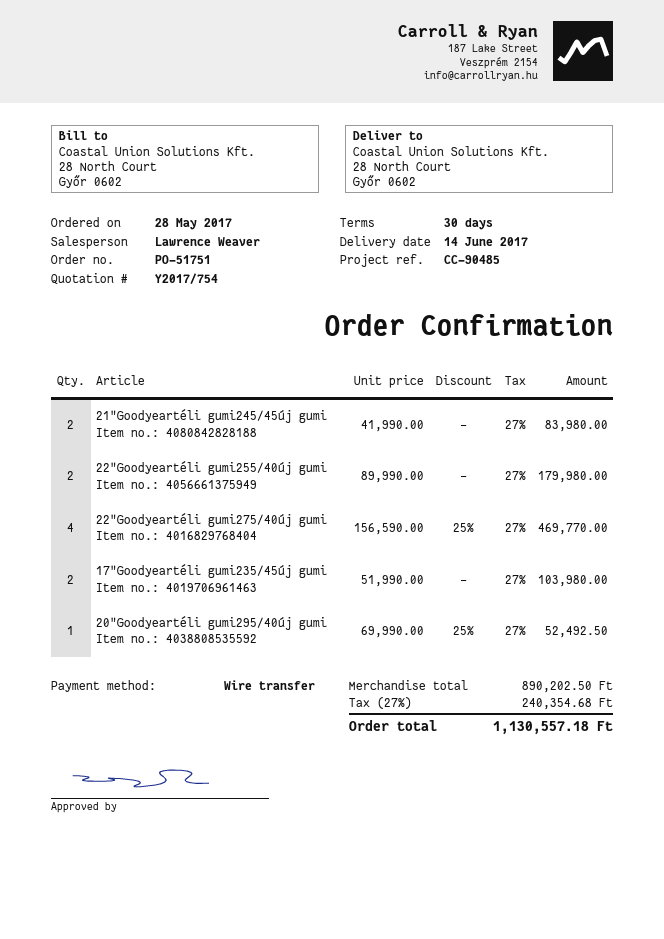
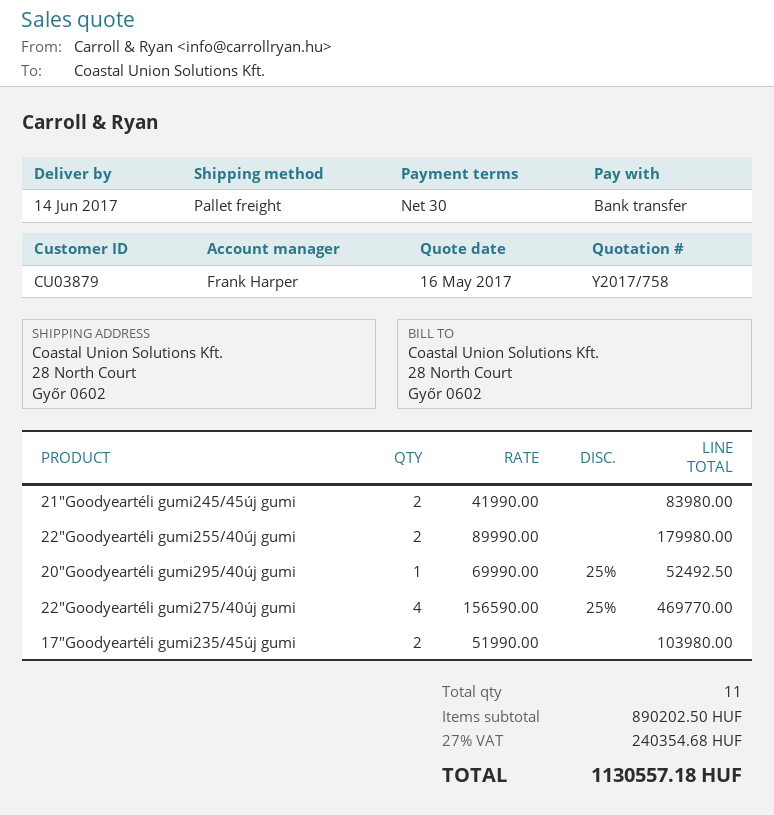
quote number: Y2017/754 -> Y2017/758
sales rep: Lawrence Weaver -> Frank Harper

